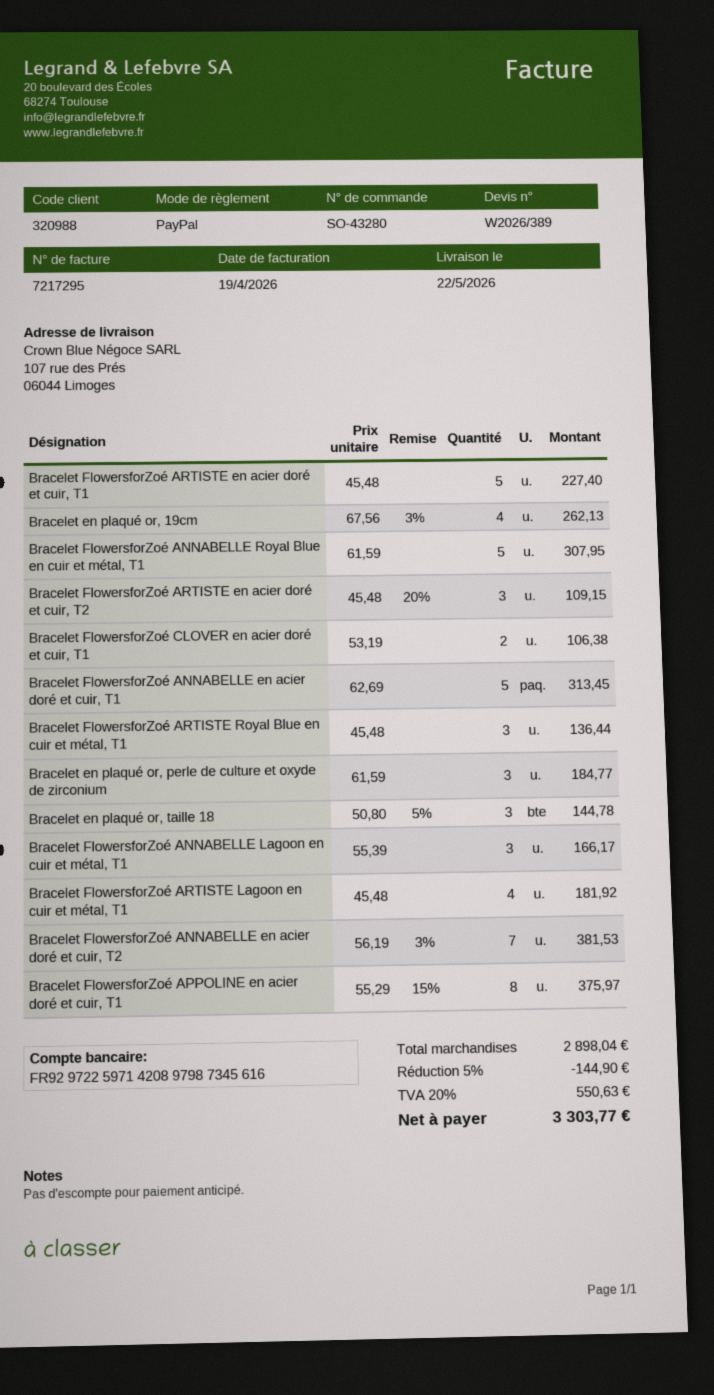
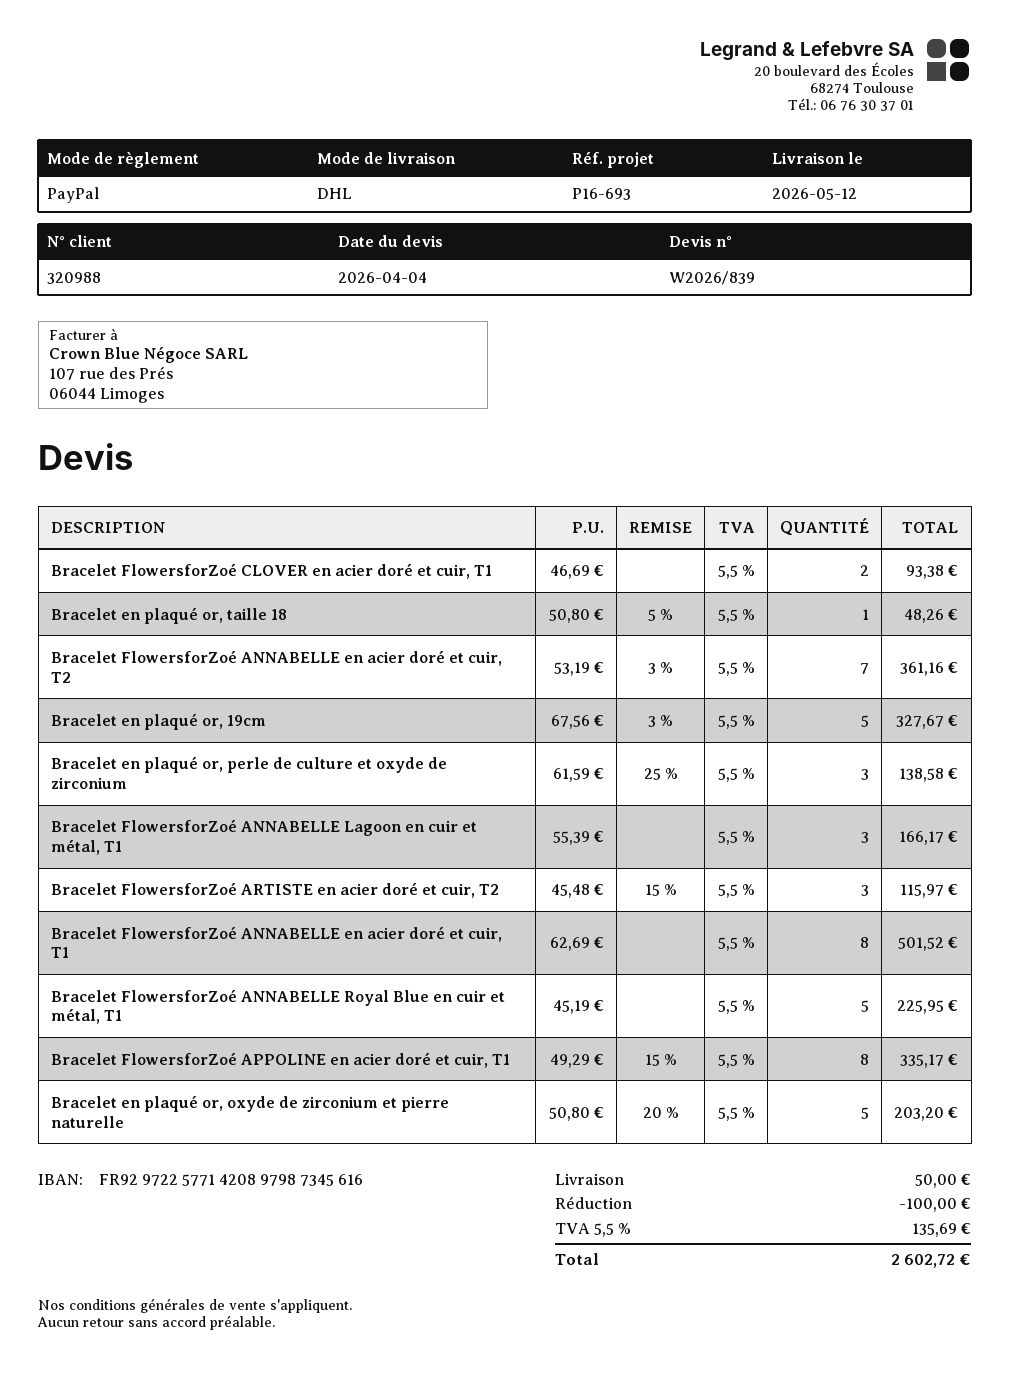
quote number: W2026/389 -> W2026/839
delivery date: 2026-05-22 -> 2026-05-12
bank account: FR9297225971420897987345616 -> FR9297225771420897987345616
Bracelet FlowersforZoé ARTISTE en acier doré et cuir, T1: 5 x 45.48 = 227.40 -> none
Bracelet en plaqué or, 19cm: 4 x 67.56 - 3% = 262.13 -> 5 x 67.56 - 3% = 327.67
Bracelet FlowersforZoé ANNABELLE Royal Blue en cuir et métal, T1: 5 x 61.59 = 307.95 -> 5 x 45.19 = 225.95
Bracelet FlowersforZoé ARTISTE en acier doré et cuir, T2: 3 x 45.48 - 20% = 109.15 -> 3 x 45.48 - 15% = 115.97
Bracelet FlowersforZoé CLOVER en acier doré et cuir, T1: 2 x 53.19 = 106.38 -> 2 x 46.69 = 93.38
Bracelet FlowersforZoé ANNABELLE en acier doré et cuir, T1: 5 x 62.69 = 313.45 -> 8 x 62.69 = 501.52
Bracelet FlowersforZoé ARTISTE Royal Blue en cuir et métal, T1: 3 x 45.48 = 136.44 -> none
Bracelet en plaqué or, perle de culture et oxyde de zirconium: 3 x 61.59 = 184.77 -> 3 x 61.59 - 25% = 138.58
Bracelet en plaqué or, taille 18: 3 x 50.80 - 5% = 144.78 -> 1 x 50.80 - 5% = 48.26
Bracelet FlowersforZoé ARTISTE Lagoon en cuir et métal, T1: 4 x 45.48 = 181.92 -> none
Bracelet FlowersforZoé ANNABELLE en acier doré et cuir, T2: 7 x 56.19 - 3% = 381.53 -> 7 x 53.19 - 3% = 361.16
Bracelet FlowersforZoé APPOLINE en acier doré et cuir, T1: 8 x 55.29 - 15% = 375.97 -> 8 x 49.29 - 15% = 335.17
Bracelet en plaqué or, oxyde de zirconium et pierre naturelle: none -> 5 x 50.80 - 20% = 203.20
discount: 144.90 -> 100.00
shipping: none -> 50.00
tax: 20% = 550.63 -> 5.5% = 135.69
total: 3303.77 -> 2602.72

